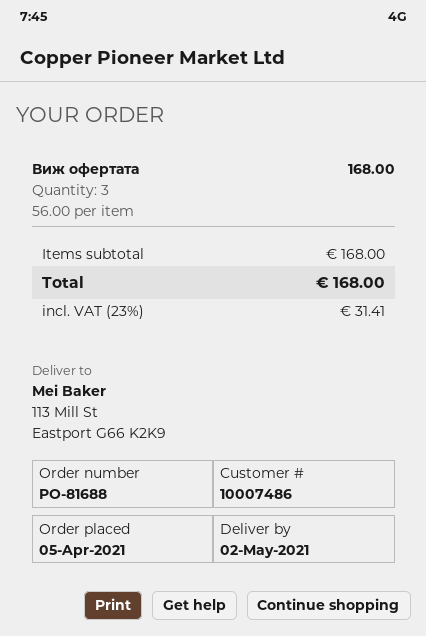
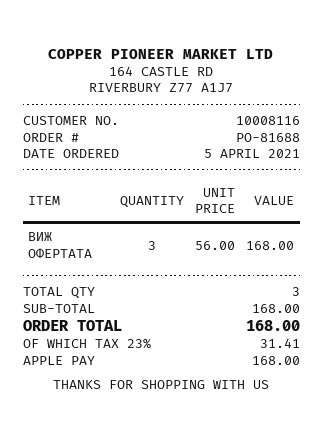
customer number: 10007486 -> 10008116

